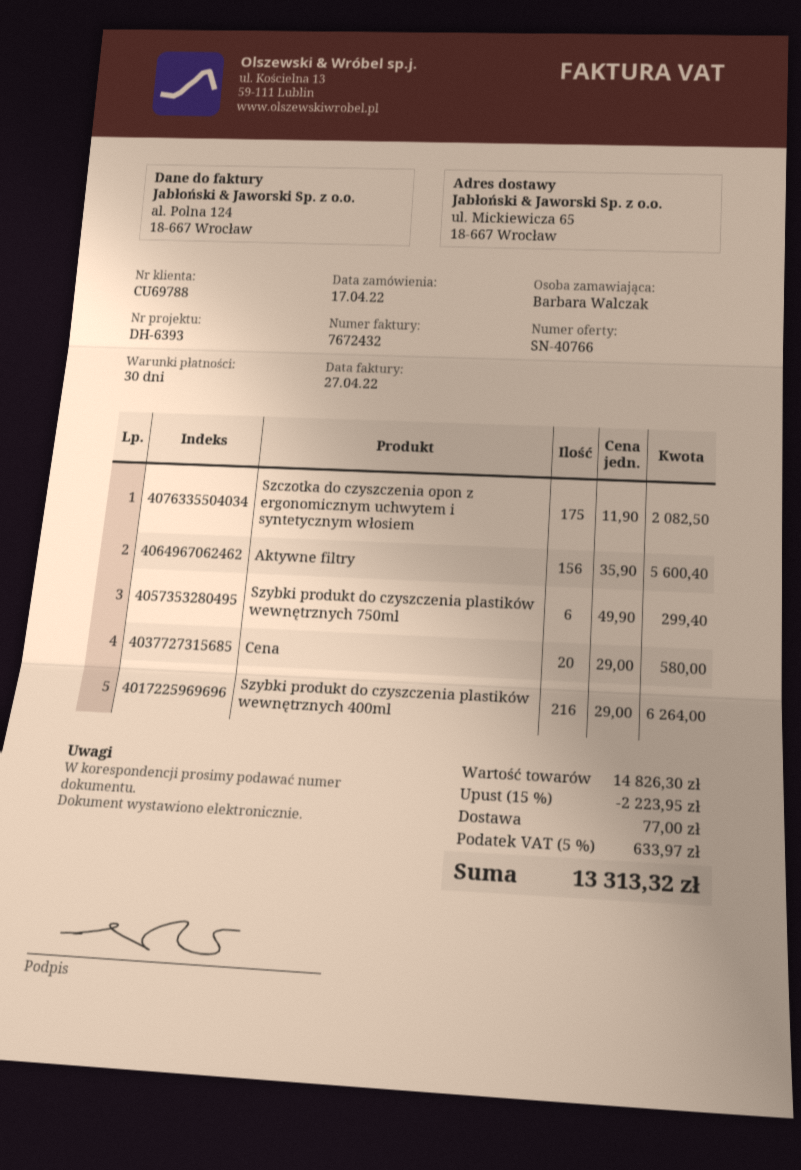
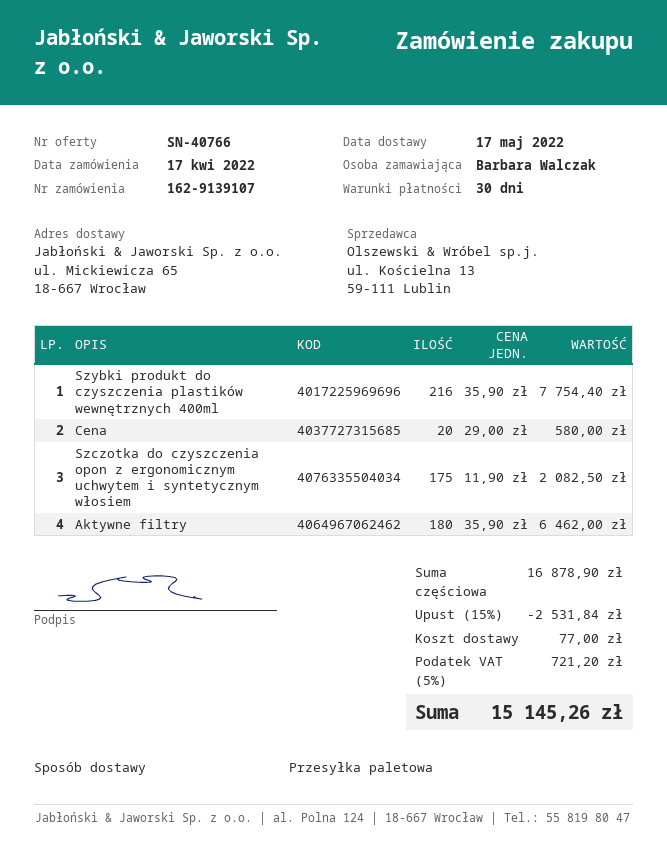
Aktywne filtry: 156 x 35.90 = 5600.40 -> 180 x 35.90 = 6462.00
Szybki produkt do czyszczenia plastików wewnętrznych 750ml: 6 x 49.90 = 299.40 -> none
Szybki produkt do czyszczenia plastików wewnętrznych 400ml: 216 x 29.00 = 6264.00 -> 216 x 35.90 = 7754.40
subtotal: 14826.30 -> 16878.90
discount: 15% = 2223.95 -> 15% = 2531.84
tax: 5% = 633.97 -> 5% = 721.20
total: 13313.32 -> 15145.26

